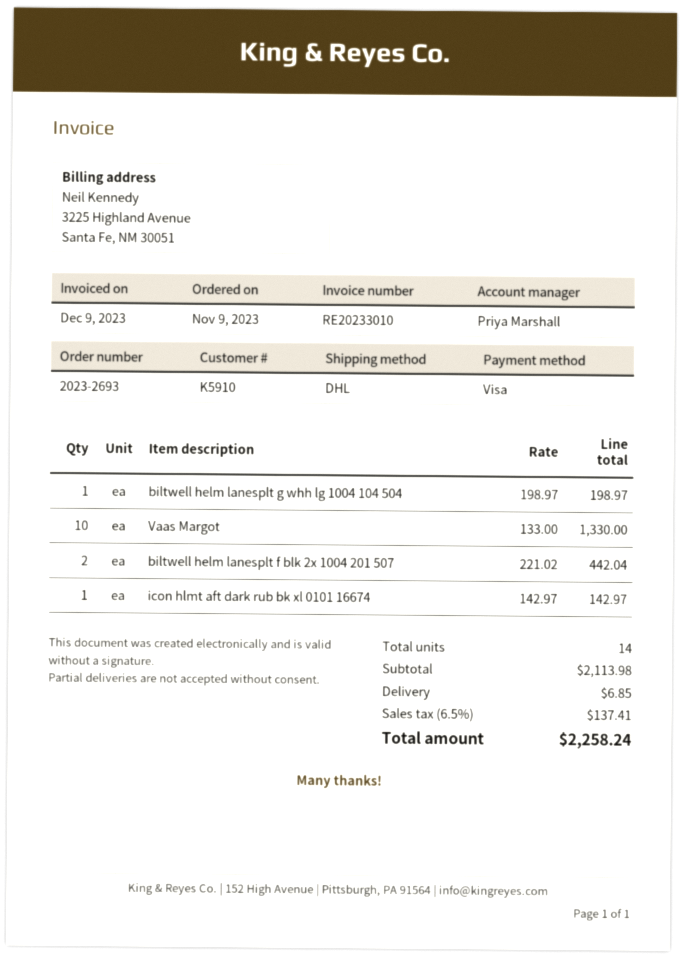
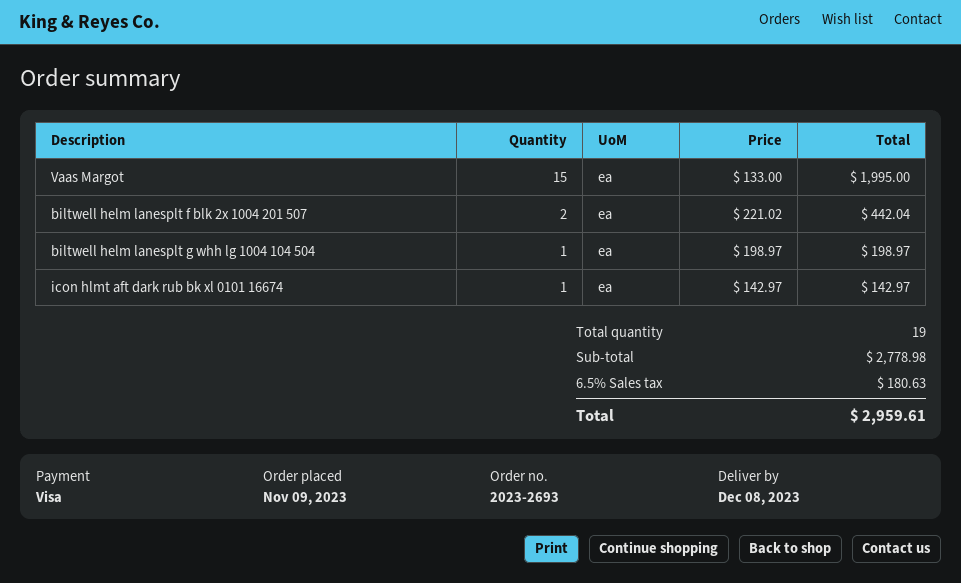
Vaas Margot: 10 x 133.00 = 1330.00 -> 15 x 133.00 = 1995.00
total quantity: 14 -> 19
subtotal: 2113.98 -> 2778.98
shipping: 6.85 -> none
tax: 6.5% = 137.41 -> 6.5% = 180.63
total: 2258.24 -> 2959.61

